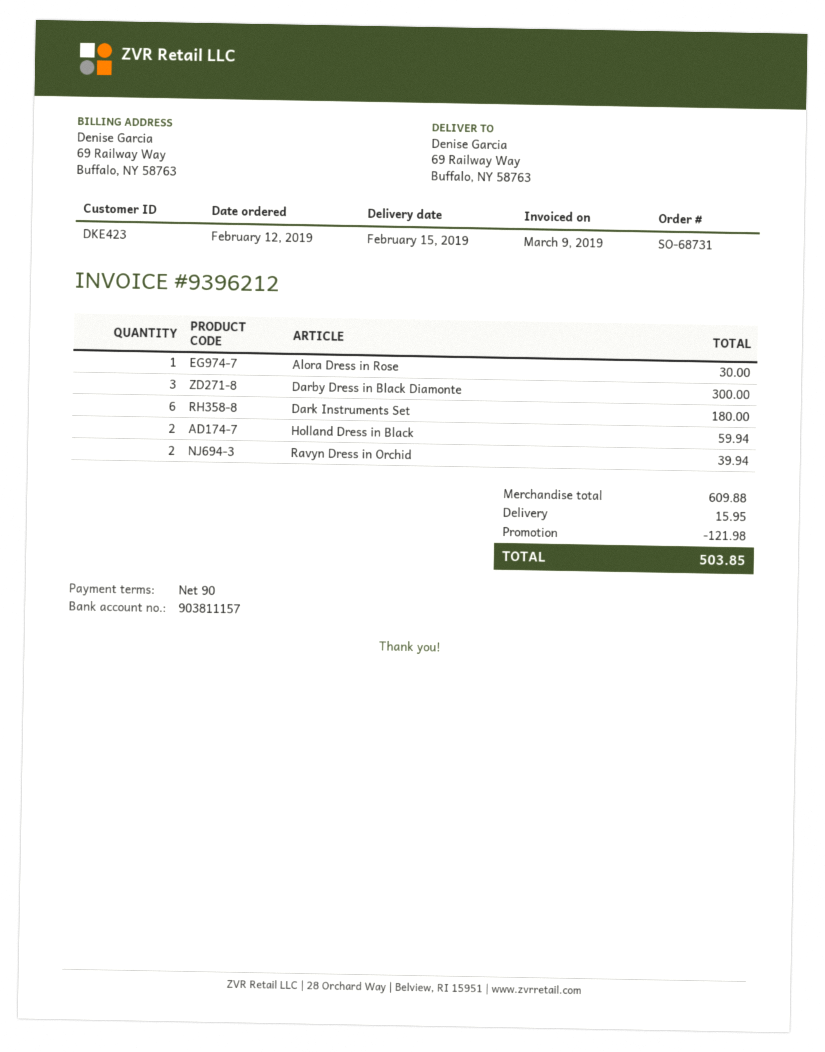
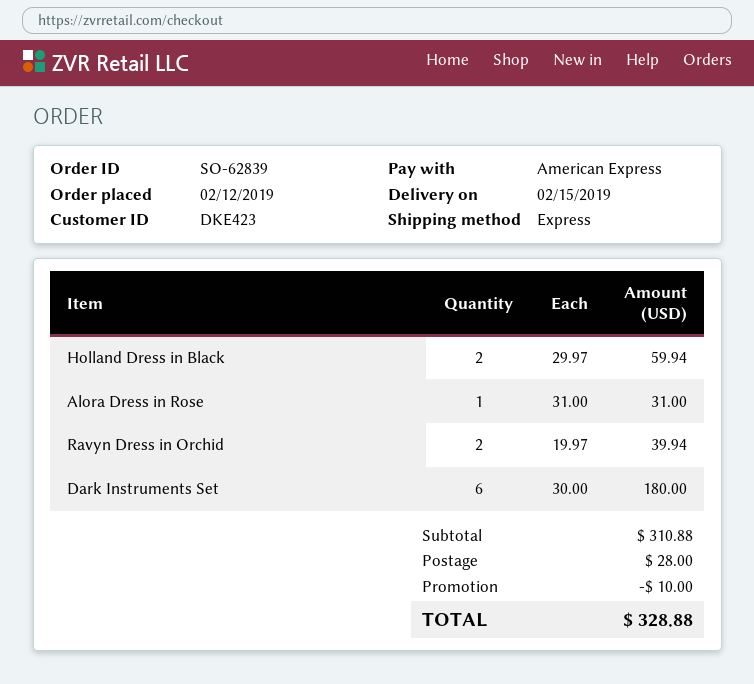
order number: SO-68731 -> SO-62839
Alora Dress in Rose: 1 for 30.00 -> 1 for 31.00
Darby Dress in Black Diamonte: 3 for 300.00 -> none
subtotal: 609.88 -> 310.88
discount: 121.98 -> 10.00
shipping: 15.95 -> 28.00
total: 503.85 -> 328.88

